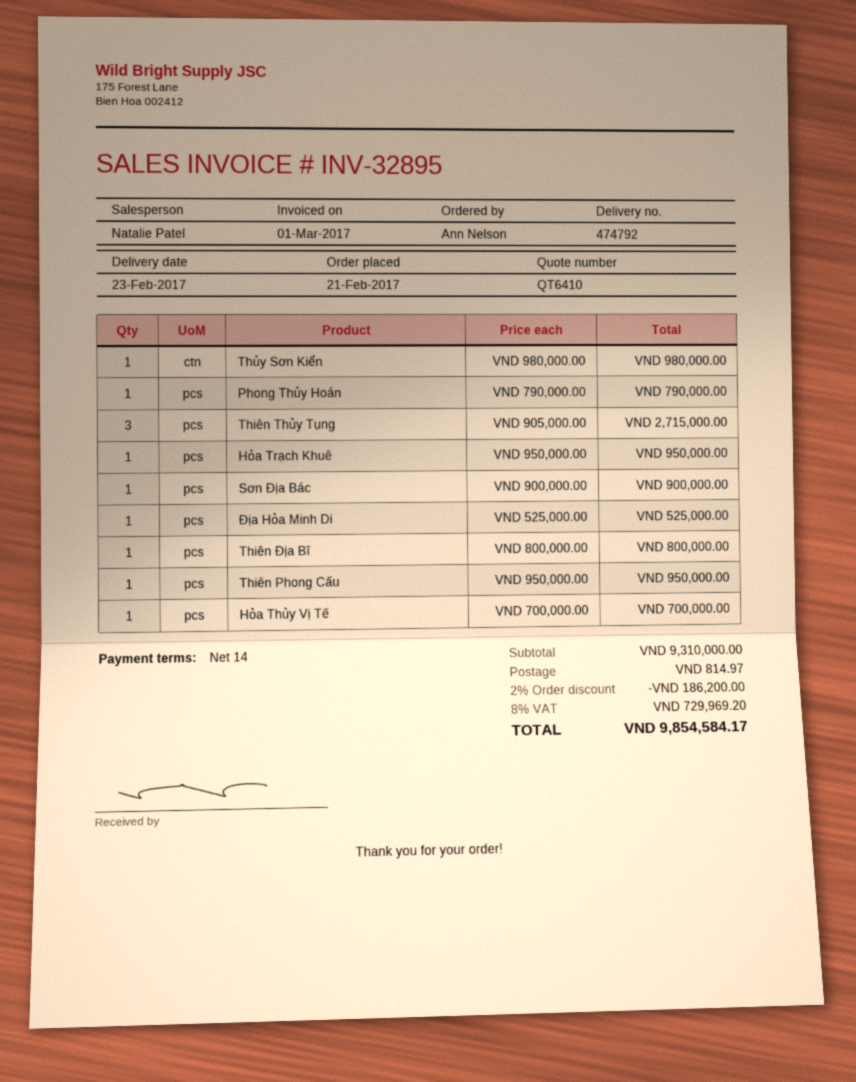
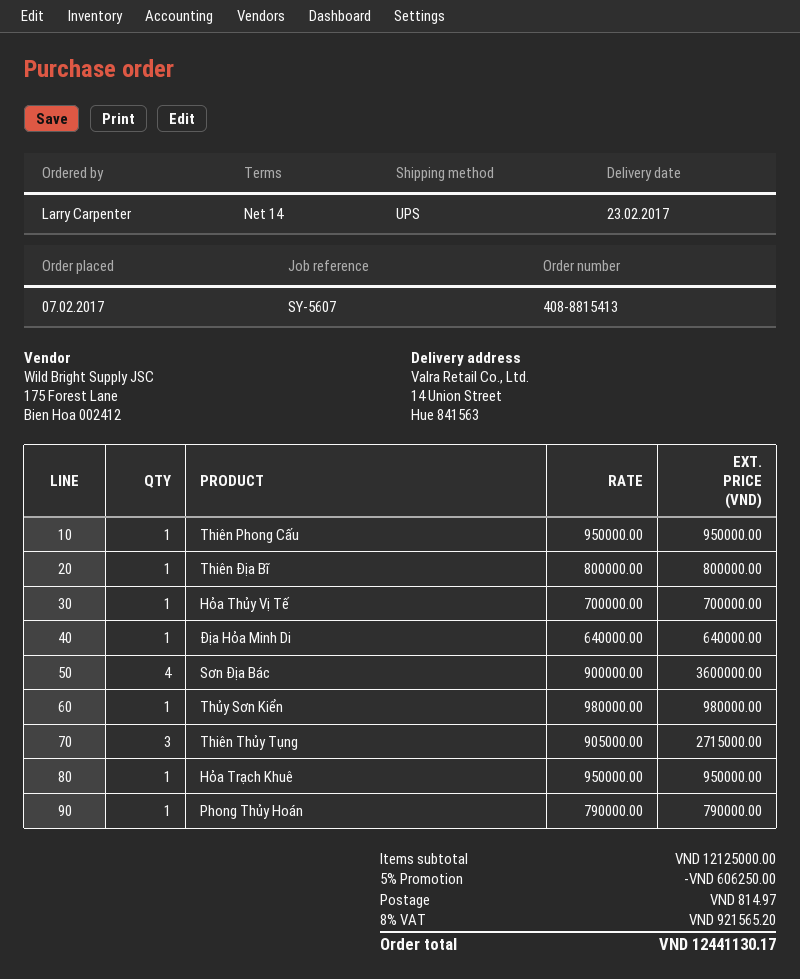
order date: 2017-02-21 -> 2017-02-07
ordered by: Ann Nelson -> Larry Carpenter
Sơn Địa Bác: 1 x 900000.00 = 900000.00 -> 4 x 900000.00 = 3600000.00
Địa Hỏa Minh Di: 1 x 525000.00 = 525000.00 -> 1 x 640000.00 = 640000.00
subtotal: 9310000.00 -> 12125000.00
discount: 2% = 186200.00 -> 5% = 606250.00
tax: 8% = 729969.20 -> 8% = 921565.20
total: 9854584.17 -> 12441130.17

